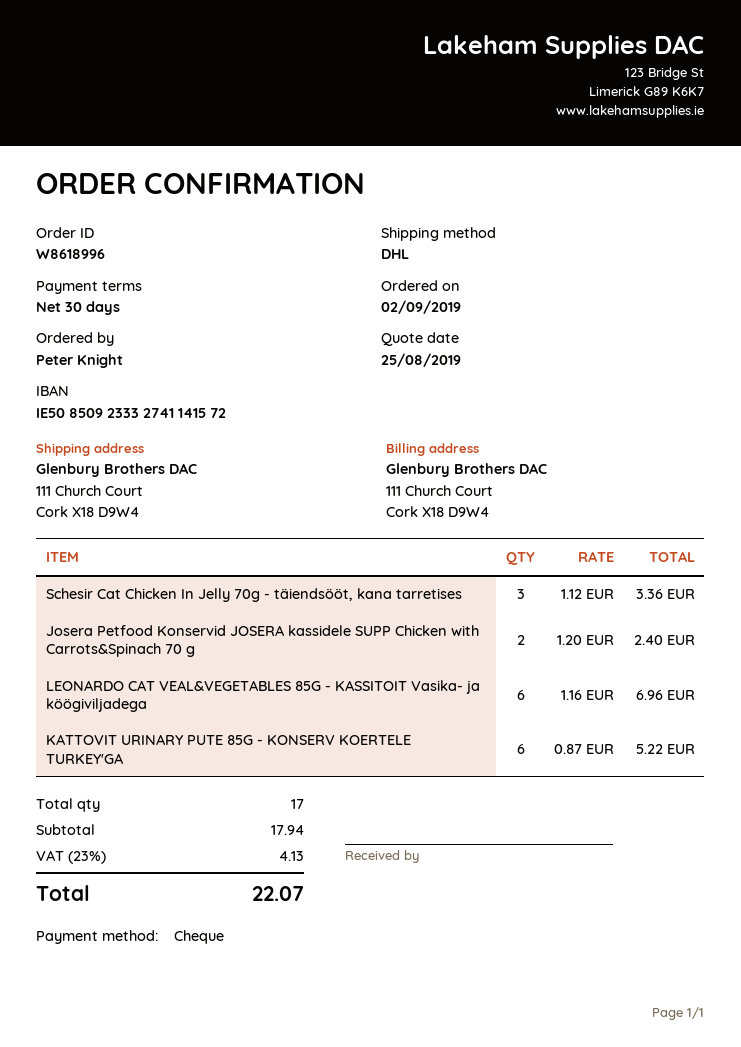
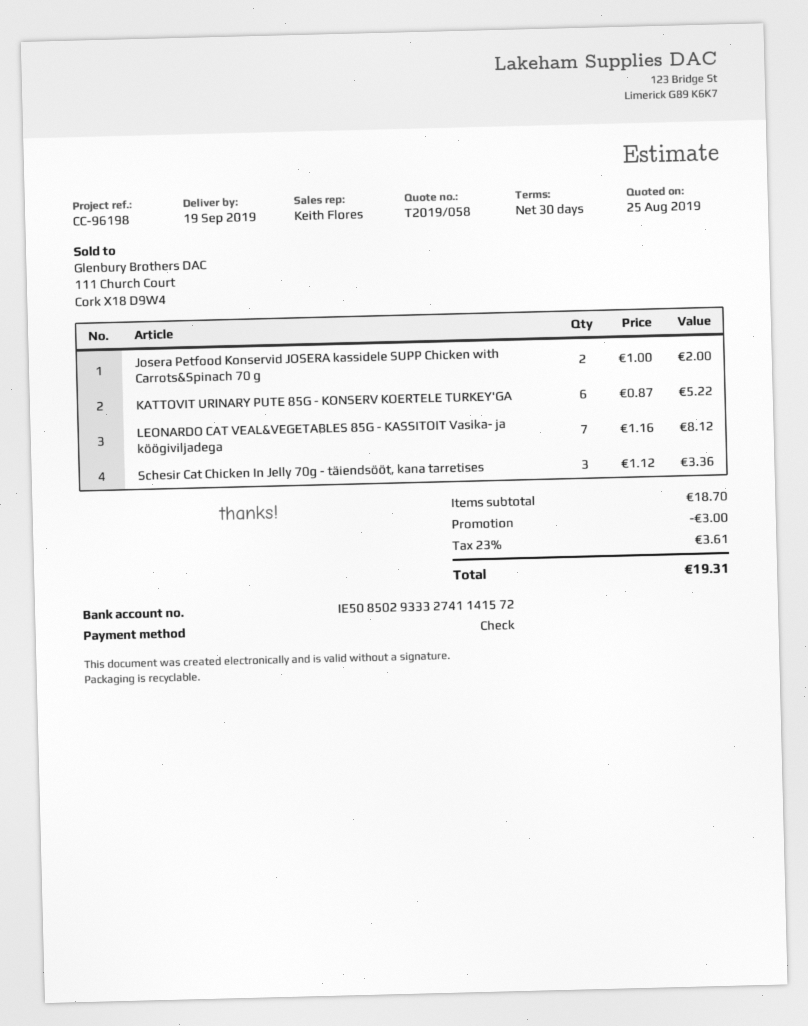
bank account: IE50850923332741141572 -> IE50850293332741141572
Josera Petfood Konservid JOSERA kassidele SUPP Chicken with Carrots&Spinach 70 g: 2 x 1.20 = 2.40 -> 2 x 1.00 = 2.00
LEONARDO CAT VEAL&VEGETABLES 85G - KASSITOIT Vasika- ja köögiviljadega: 6 x 1.16 = 6.96 -> 7 x 1.16 = 8.12
subtotal: 17.94 -> 18.70
discount: none -> 3.00
tax: 23% = 4.13 -> 23% = 3.61
total: 22.07 -> 19.31

